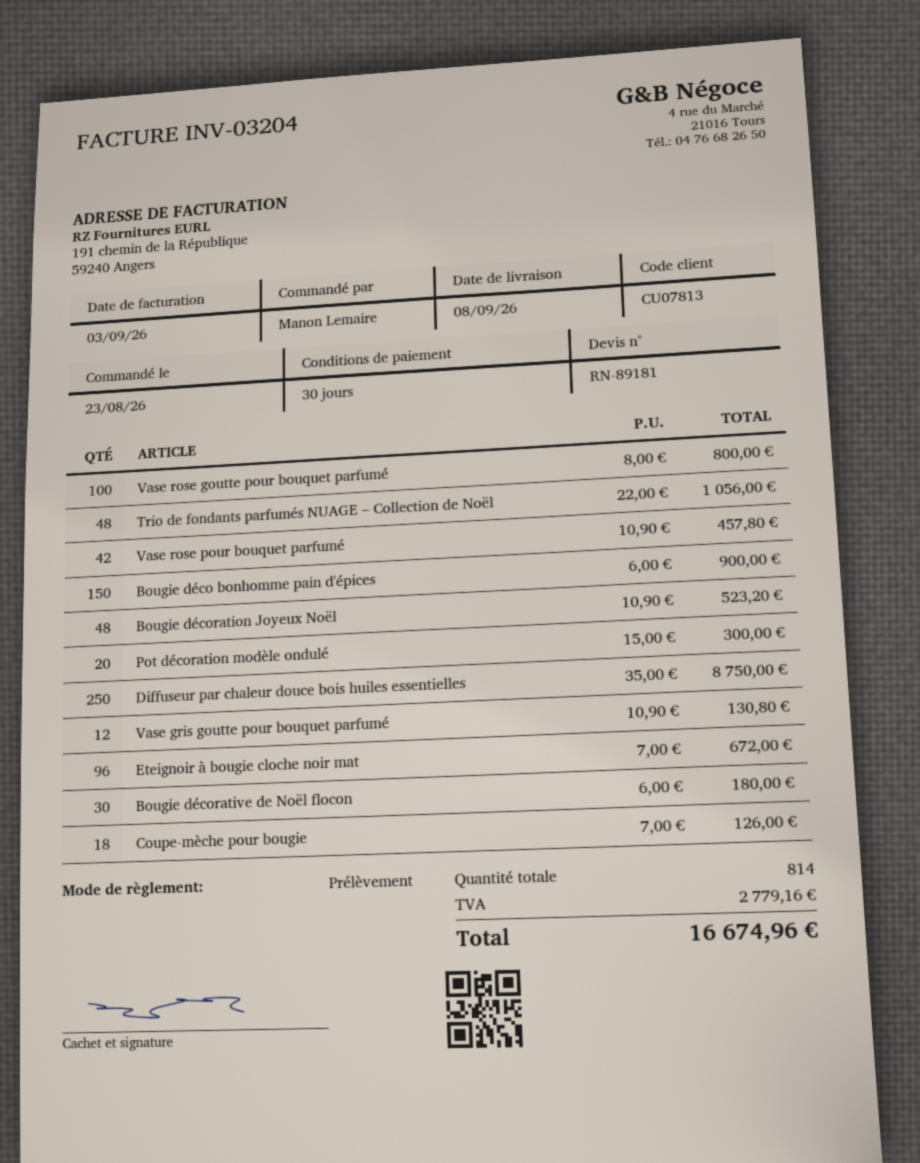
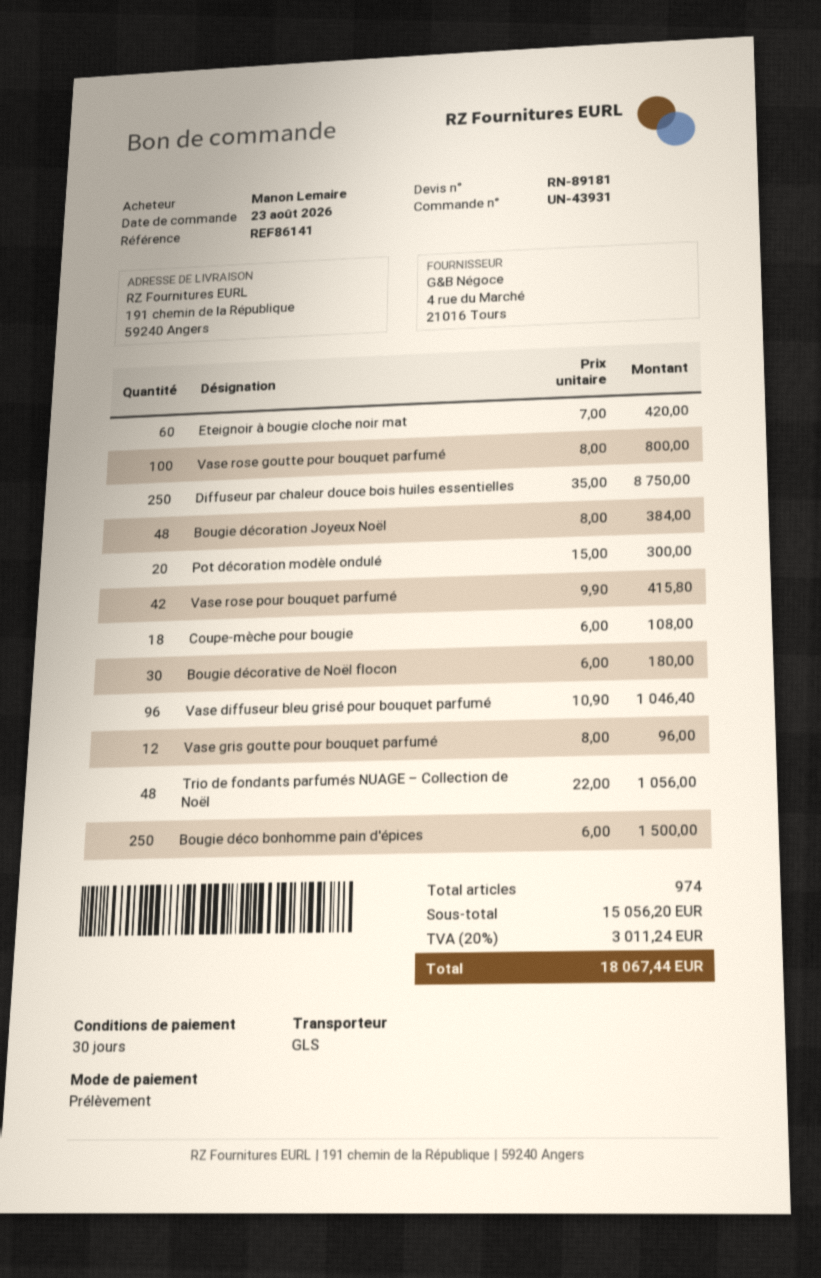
Vase rose pour bouquet parfumé: 42 x 10.90 = 457.80 -> 42 x 9.90 = 415.80
Bougie déco bonhomme pain d'épices: 150 x 6.00 = 900.00 -> 250 x 6.00 = 1500.00
Bougie décoration Joyeux Noël: 48 x 10.90 = 523.20 -> 48 x 8.00 = 384.00
Vase gris goutte pour bouquet parfumé: 12 x 10.90 = 130.80 -> 12 x 8.00 = 96.00
Eteignoir à bougie cloche noir mat: 96 x 7.00 = 672.00 -> 60 x 7.00 = 420.00
Coupe-mèche pour bougie: 18 x 7.00 = 126.00 -> 18 x 6.00 = 108.00
Vase diffuseur bleu grisé pour bouquet parfumé: none -> 96 x 10.90 = 1046.40
total quantity: 814 -> 974
tax: 2779.16 -> 3011.24
total: 16674.96 -> 18067.44

